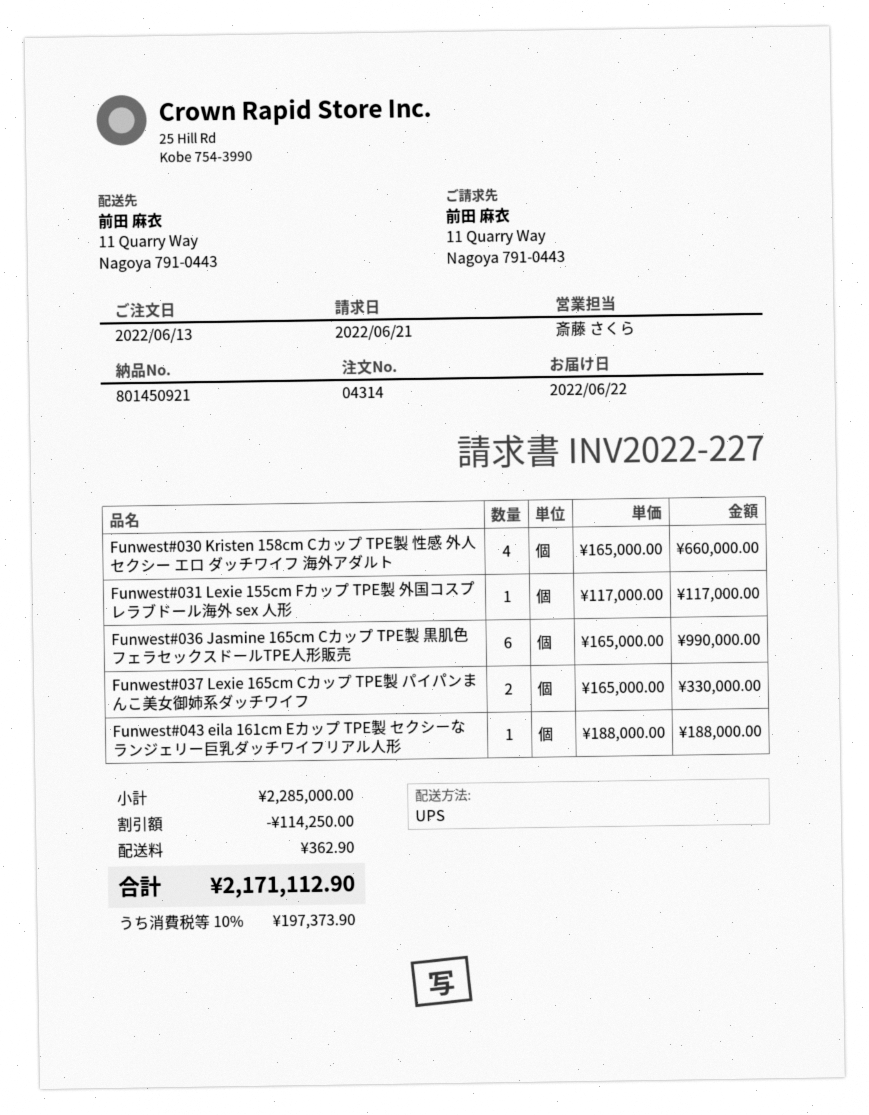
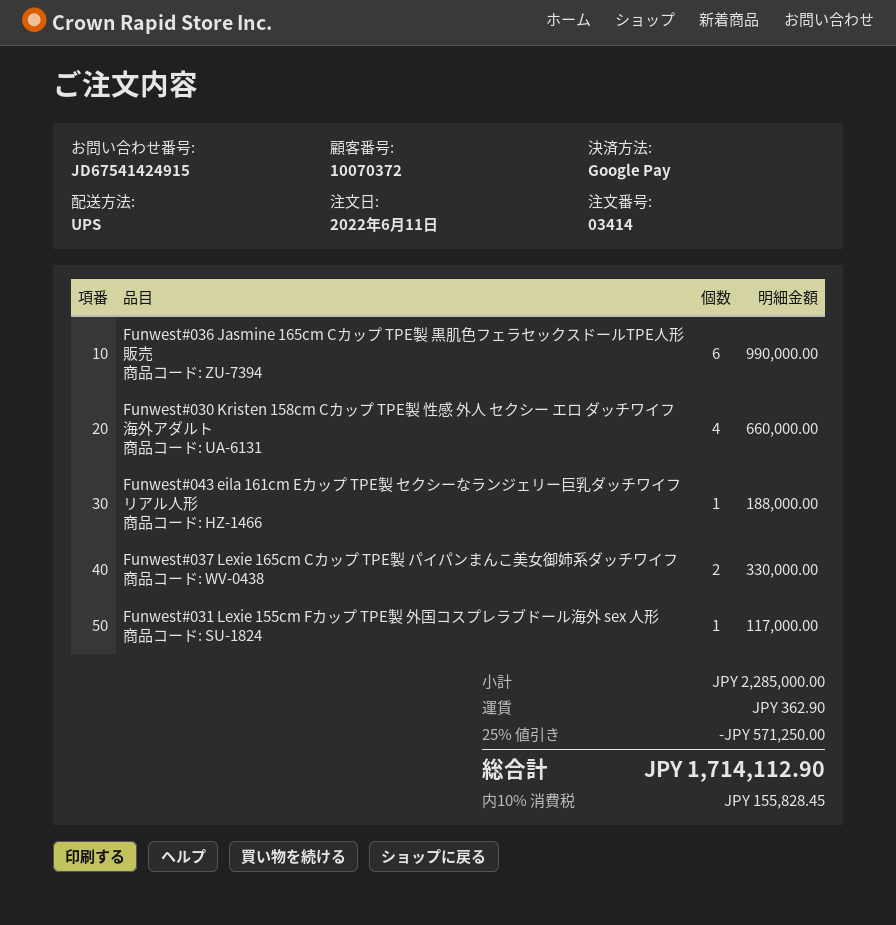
order number: 04314 -> 03414
order date: 2022-06-13 -> 2022-06-11
discount: 114250.00 -> 571250.00
tax: 10% = 197373.90 -> 10% = 155828.45
total: 2171112.90 -> 1714112.90

